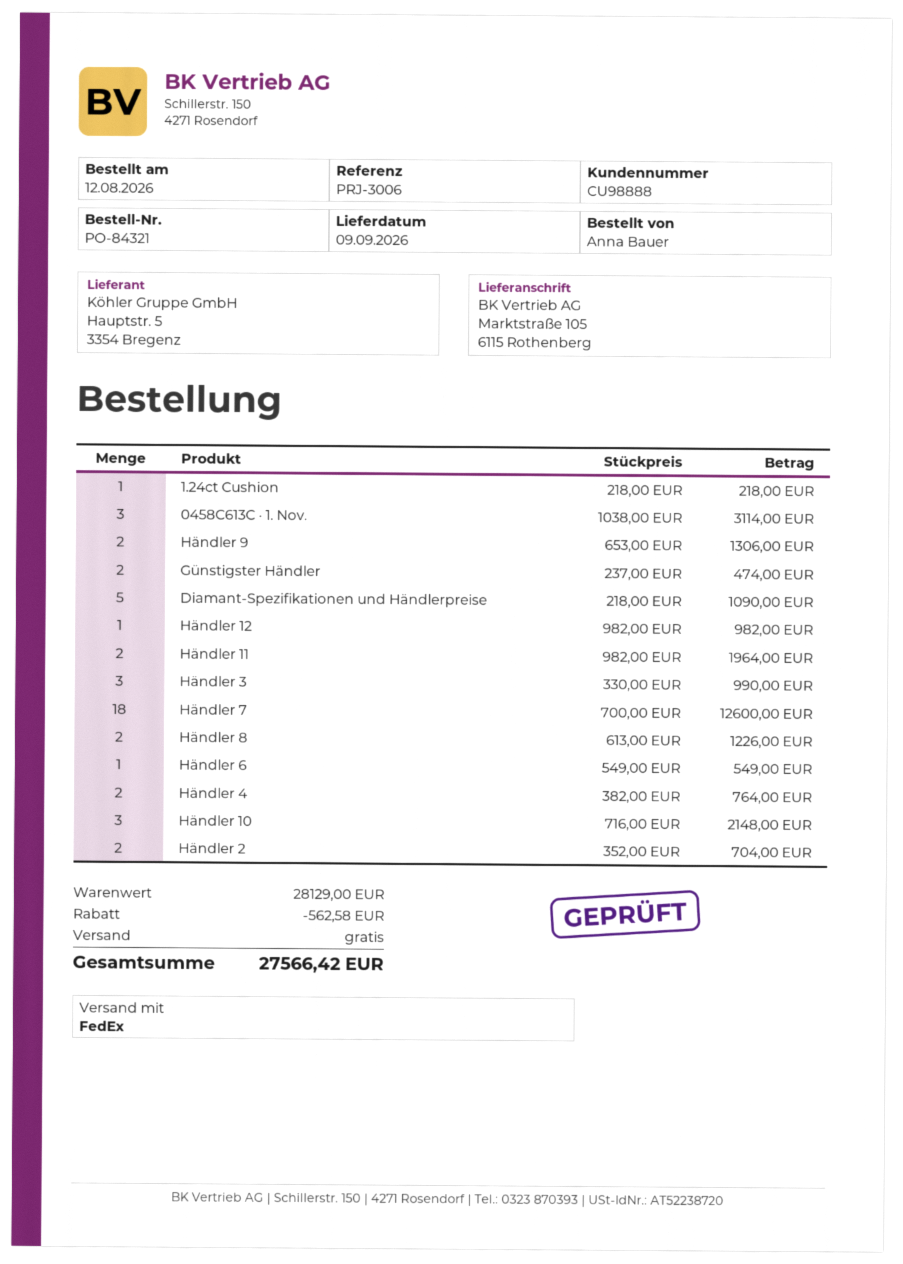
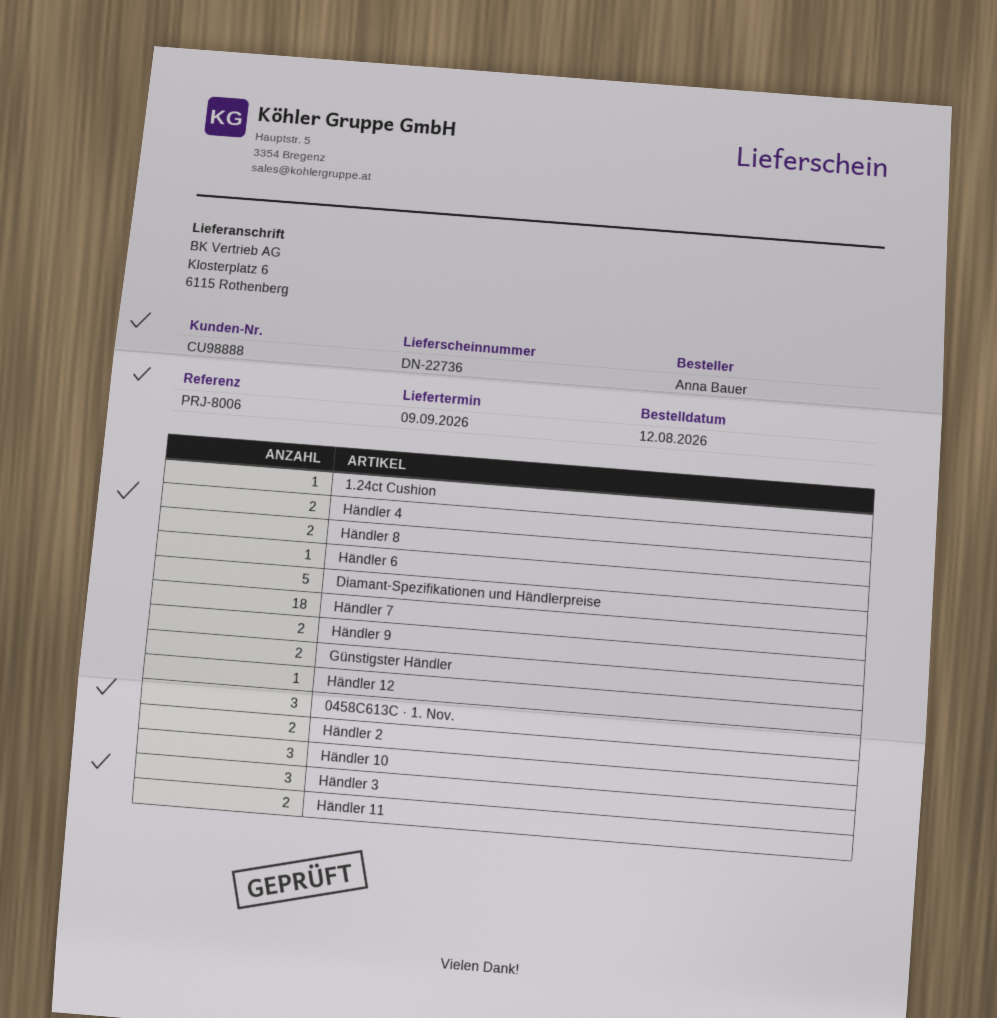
reference: PRJ-3006 -> PRJ-8006
ship to: Marktstraße 105, 6115 Rothenberg -> Klosterplatz 6, 6115 Rothenberg

